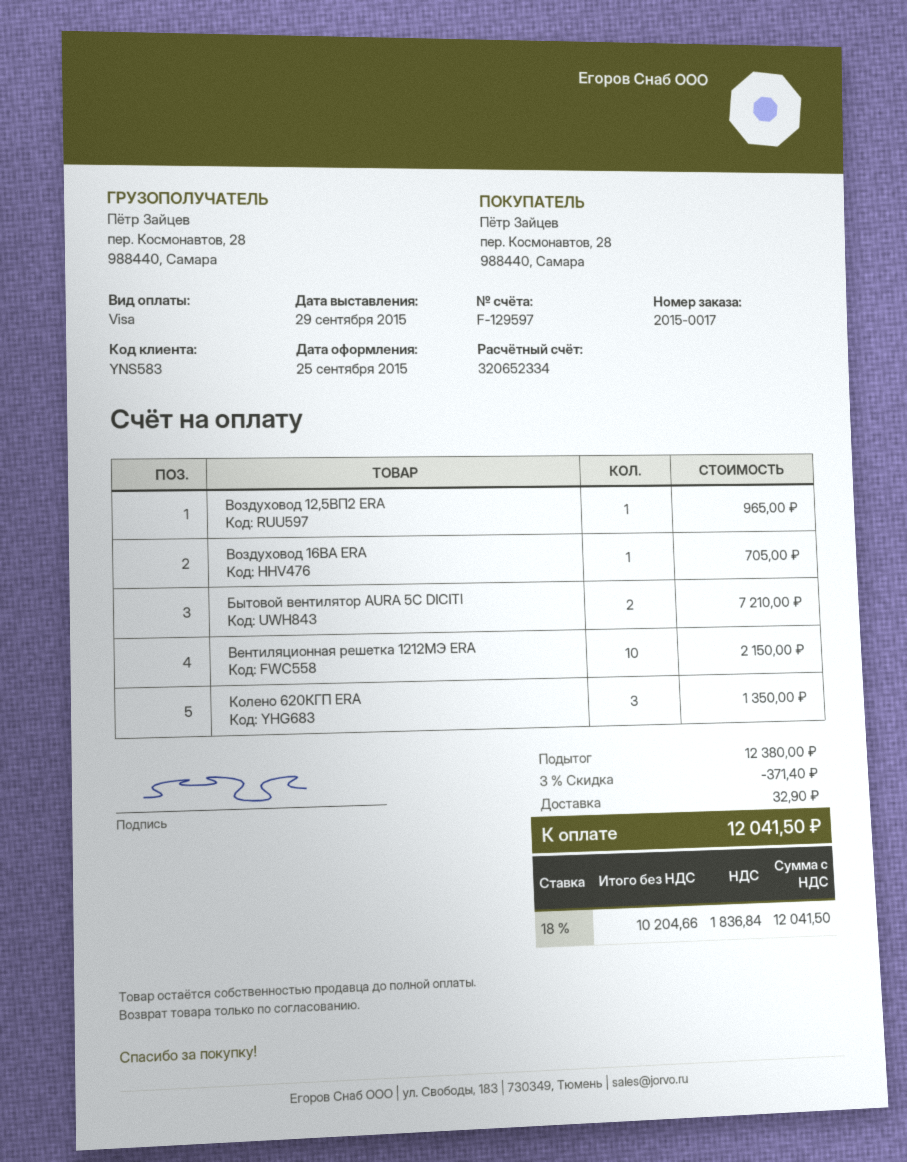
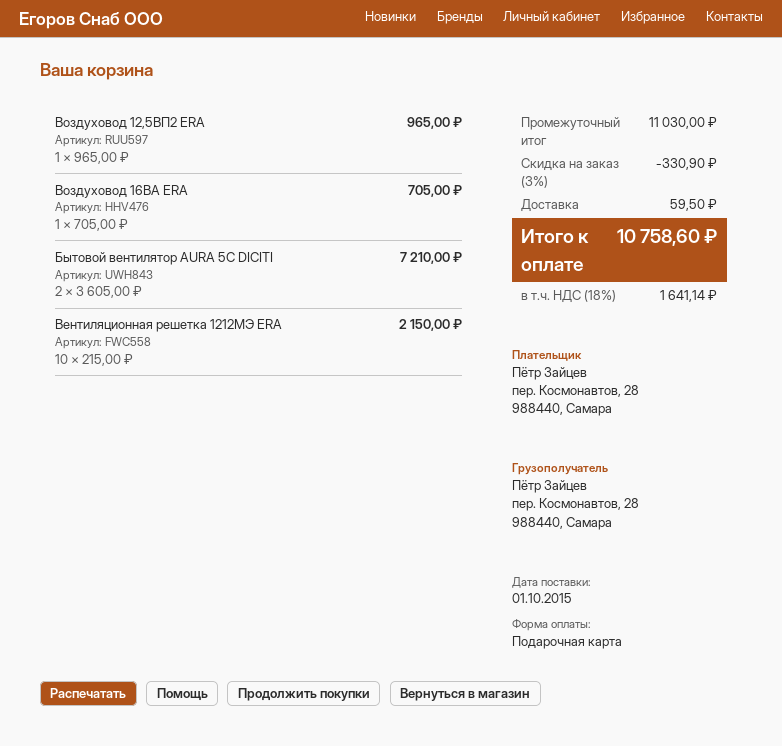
payment method: Visa -> gift card
Колено 620КГП ERA: 3 for 1350.00 -> none
subtotal: 12380.00 -> 11030.00
discount: 3% = 371.40 -> 3% = 330.90
shipping: 32.90 -> 59.50
tax: 18% = 1836.84 -> 18% = 1641.14
total: 12041.50 -> 10758.60

